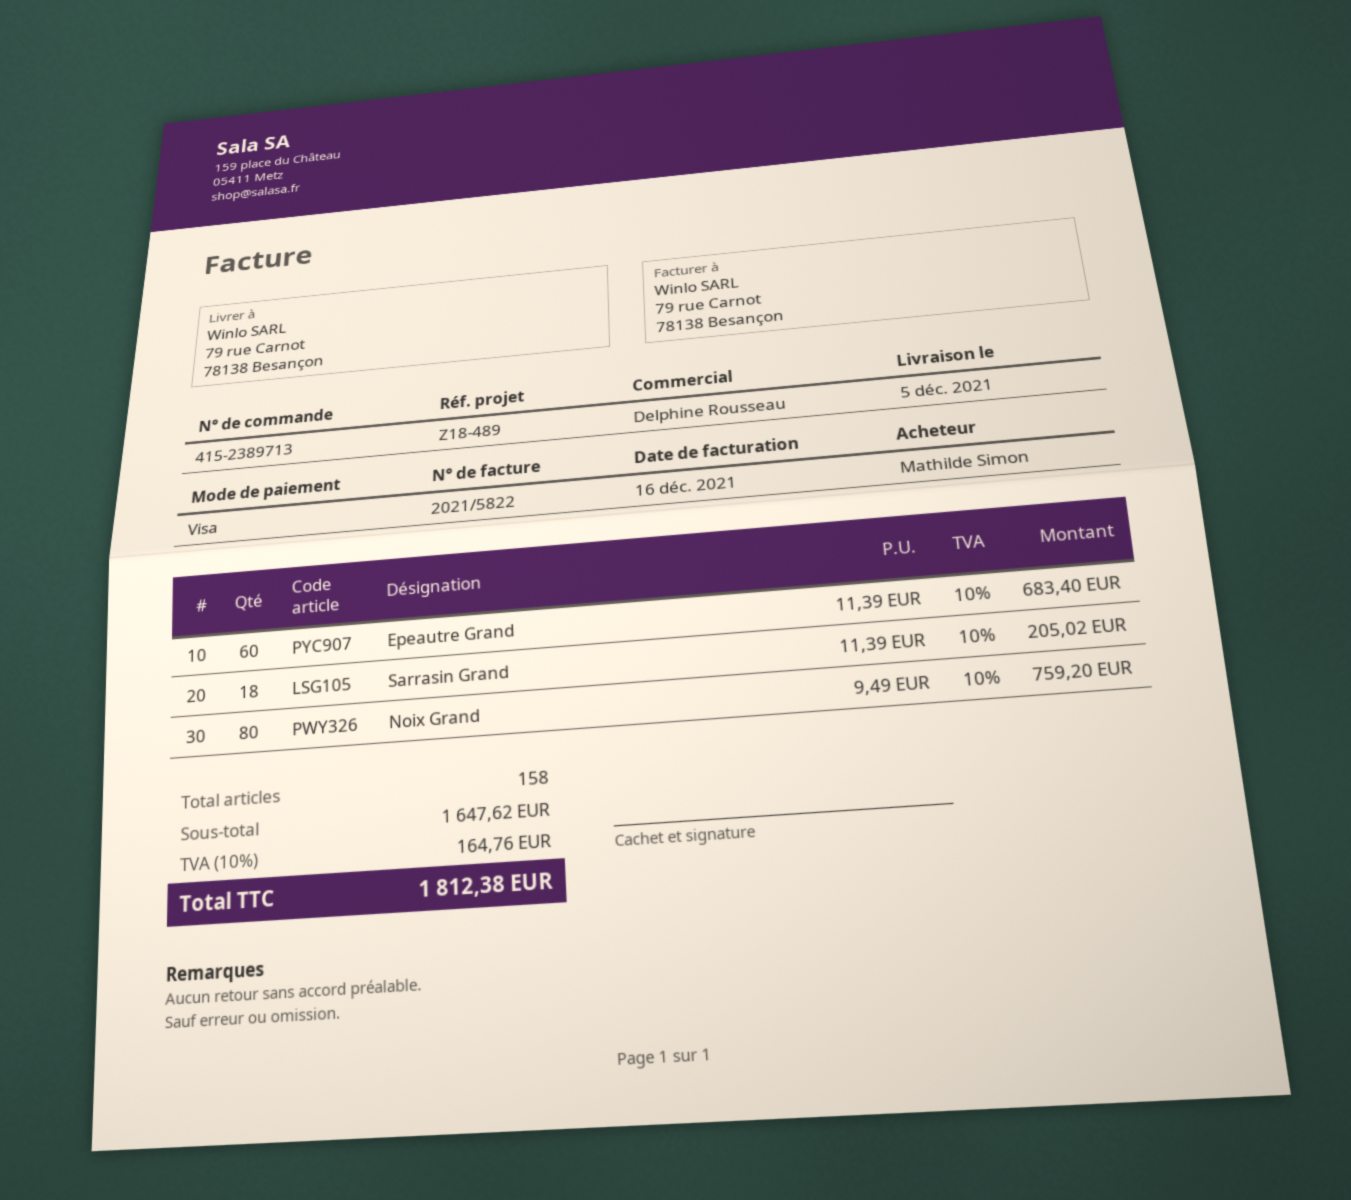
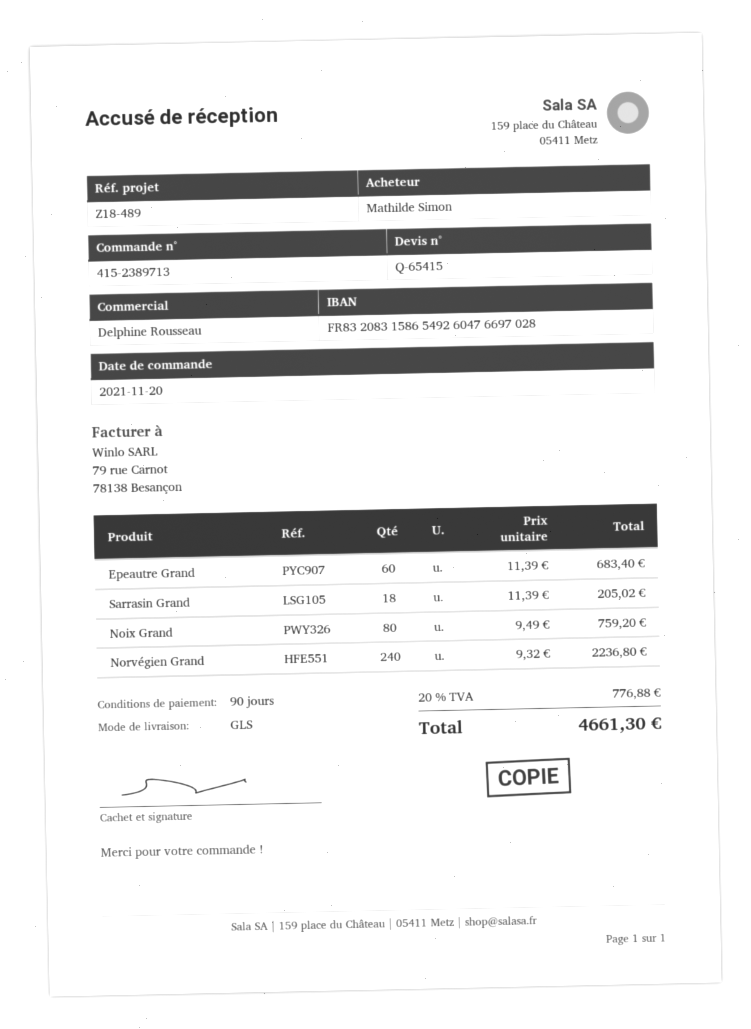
Norvégien Grand: none -> 240 x 9.32 = 2236.80
tax: 10% = 164.76 -> 20% = 776.88
total: 1812.38 -> 4661.30

